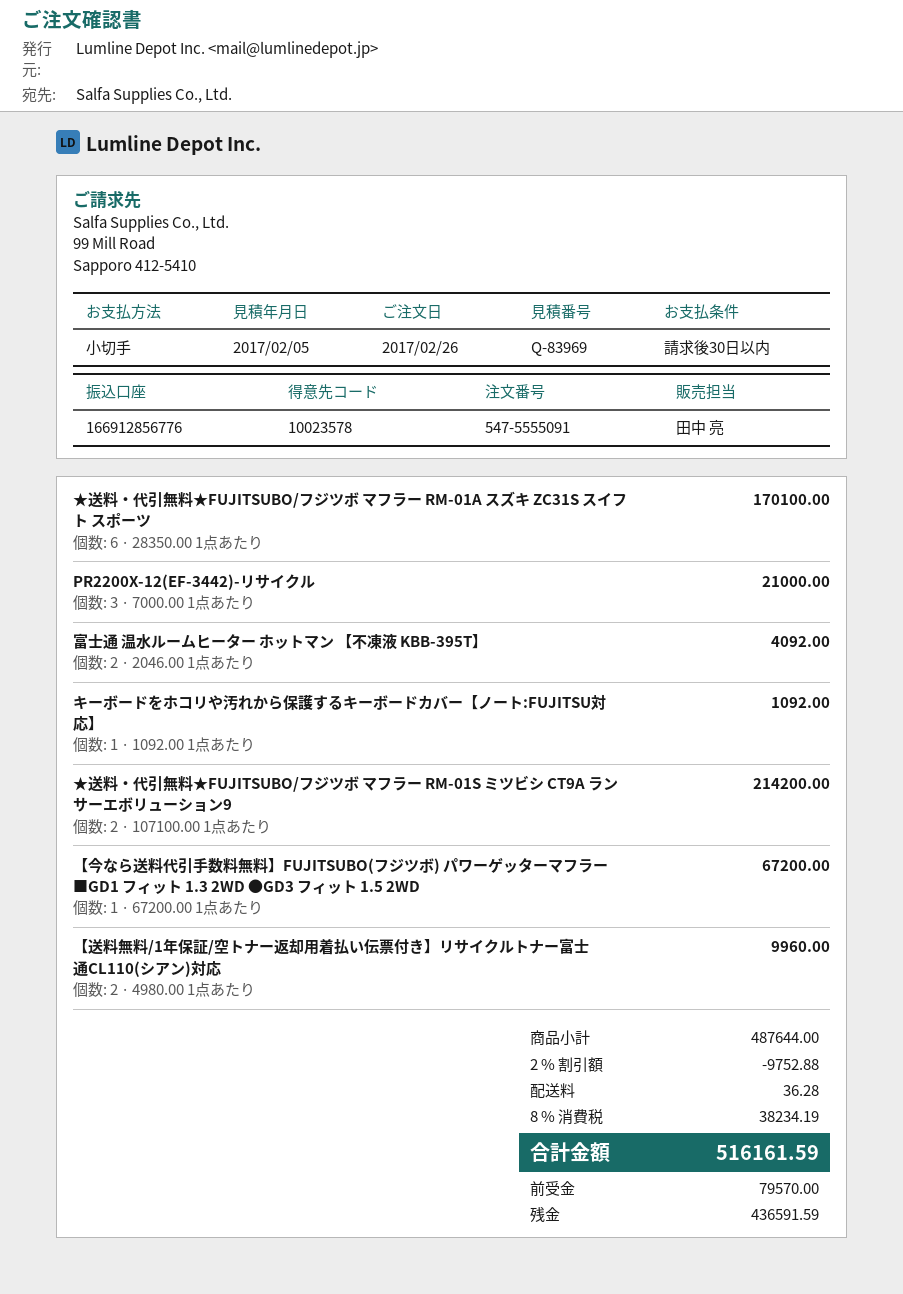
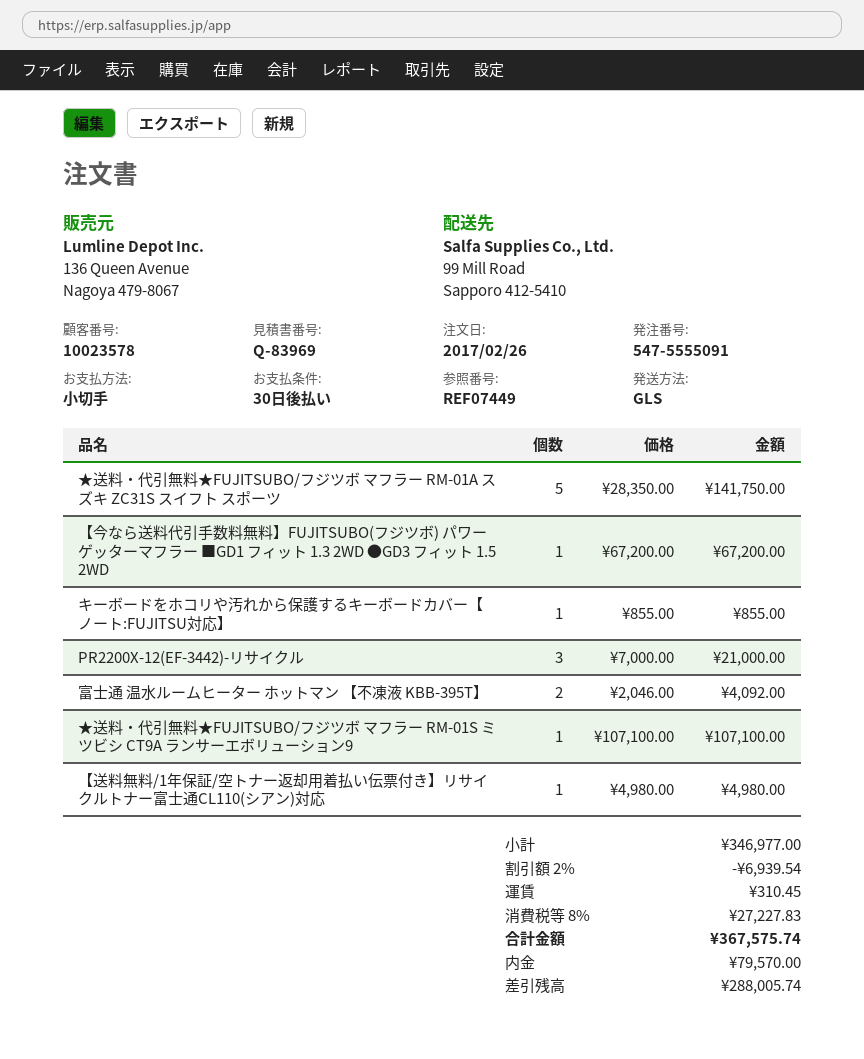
★送料・代引無料★FUJITSUBO/フジツボ マフラー RM-01A スズキ ZC31S スイフト スポーツ: 6 x 28350.00 = 170100.00 -> 5 x 28350.00 = 141750.00
キーボードをホコリや汚れから保護するキーボードカバー【ノート:FUJITSU対応】: 1 x 1092.00 = 1092.00 -> 1 x 855.00 = 855.00
★送料・代引無料★FUJITSUBO/フジツボ マフラー RM-01S ミツビシ CT9A ランサーエボリューション9: 2 x 107100.00 = 214200.00 -> 1 x 107100.00 = 107100.00
【送料無料/1年保証/空トナー返却用着払い伝票付き】リサイクルトナー富士通CL110(シアン)対応: 2 x 4980.00 = 9960.00 -> 1 x 4980.00 = 4980.00
subtotal: 487644.00 -> 346977.00
discount: 2% = 9752.88 -> 2% = 6939.54
shipping: 36.28 -> 310.45
tax: 8% = 38234.19 -> 8% = 27227.83
total: 516161.59 -> 367575.74
balance: 436591.59 -> 288005.74

